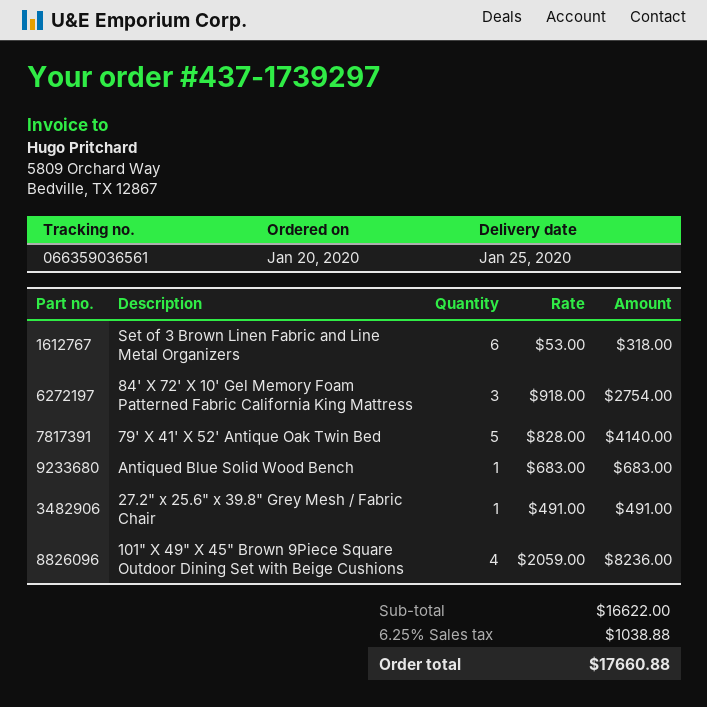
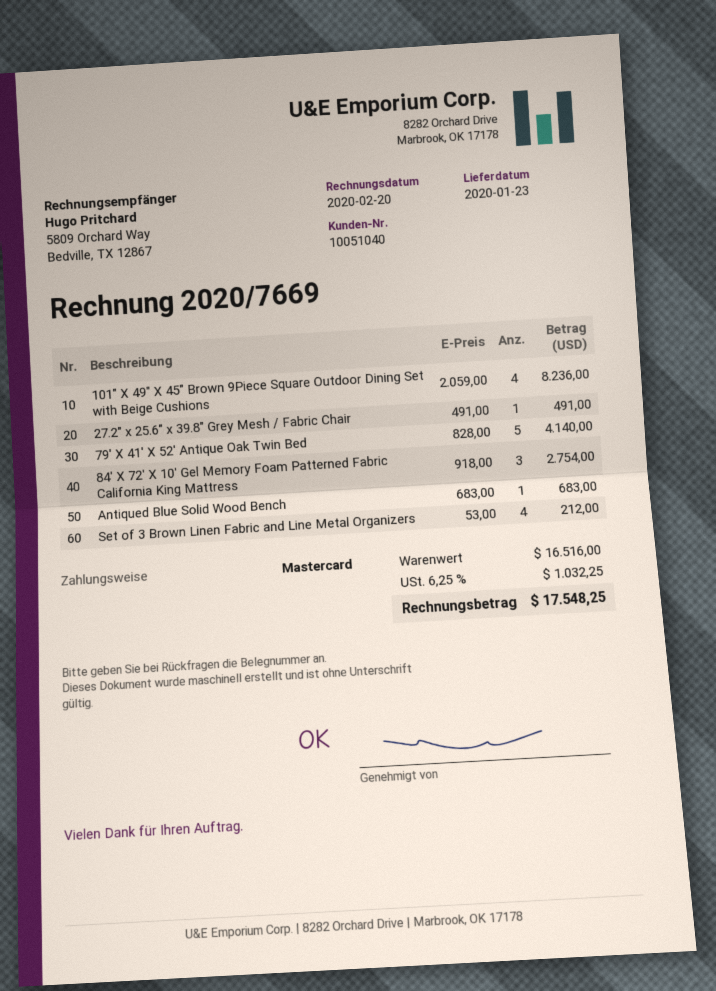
delivery date: 2020-01-25 -> 2020-01-23
Set of 3 Brown Linen Fabric and Line Metal Organizers: 6 x 53.00 = 318.00 -> 4 x 53.00 = 212.00
subtotal: 16622.00 -> 16516.00
tax: 6.25% = 1038.88 -> 6.25% = 1032.25
total: 17660.88 -> 17548.25

